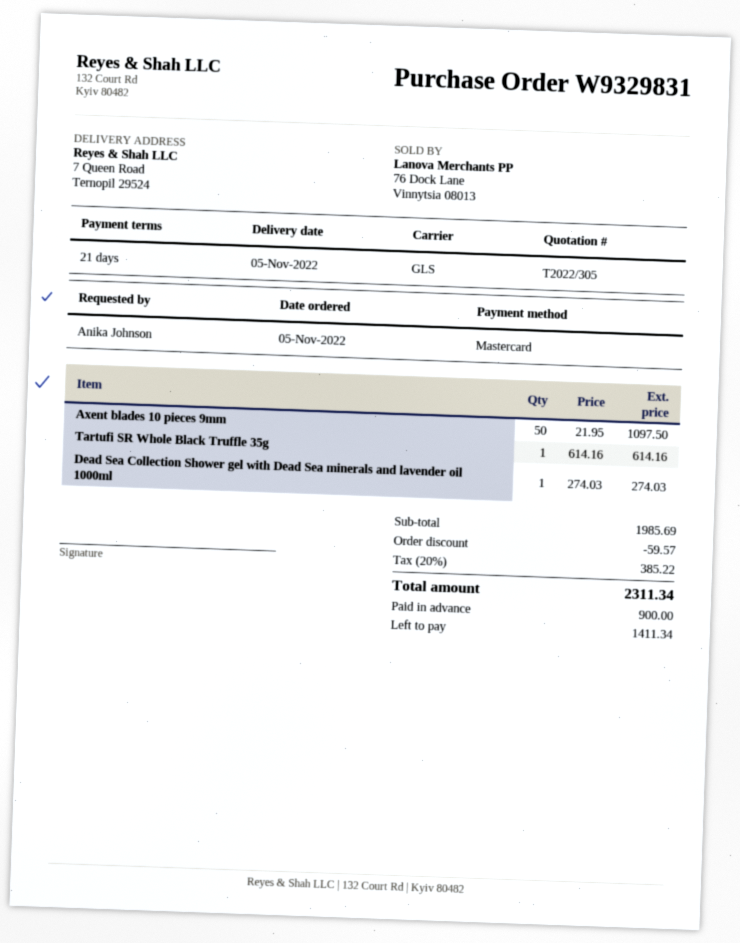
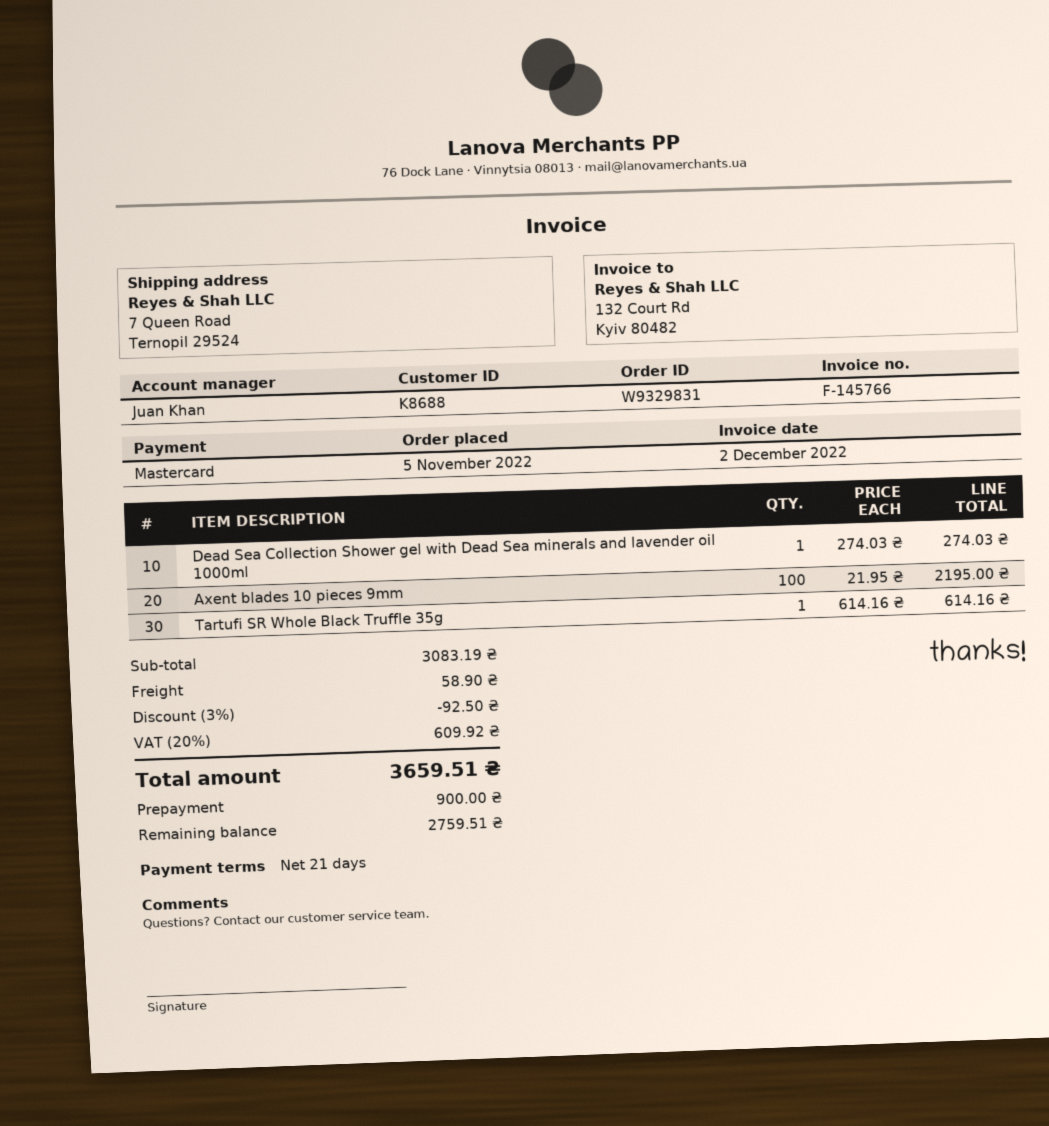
Axent blades 10 pieces 9mm: 50 x 21.95 = 1097.50 -> 100 x 21.95 = 2195.00
subtotal: 1985.69 -> 3083.19
discount: 59.57 -> 92.50
shipping: none -> 58.90
tax: 20% = 385.22 -> 20% = 609.92
total: 2311.34 -> 3659.51
balance: 1411.34 -> 2759.51

